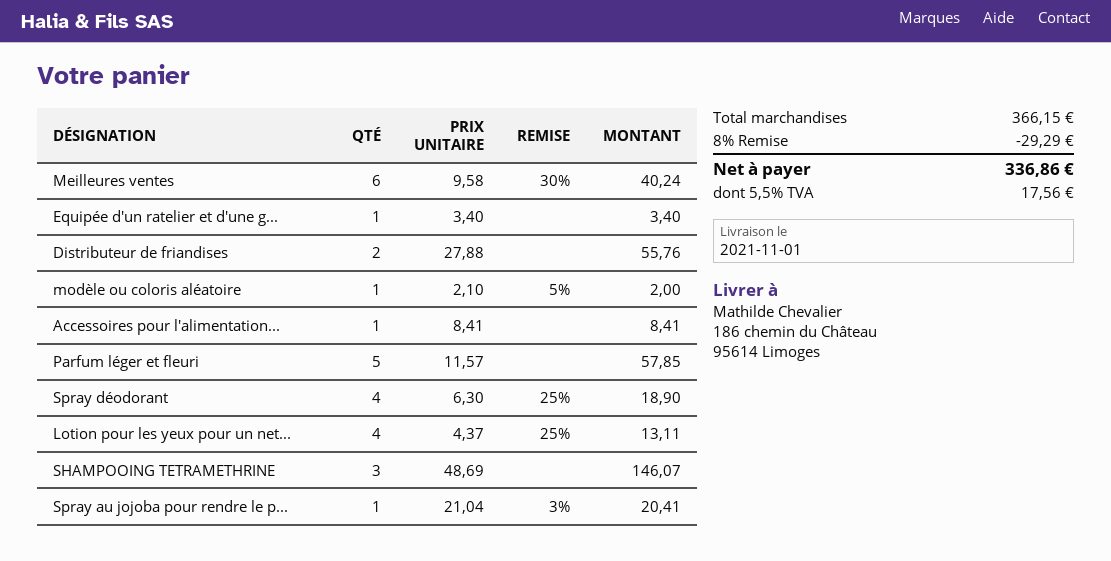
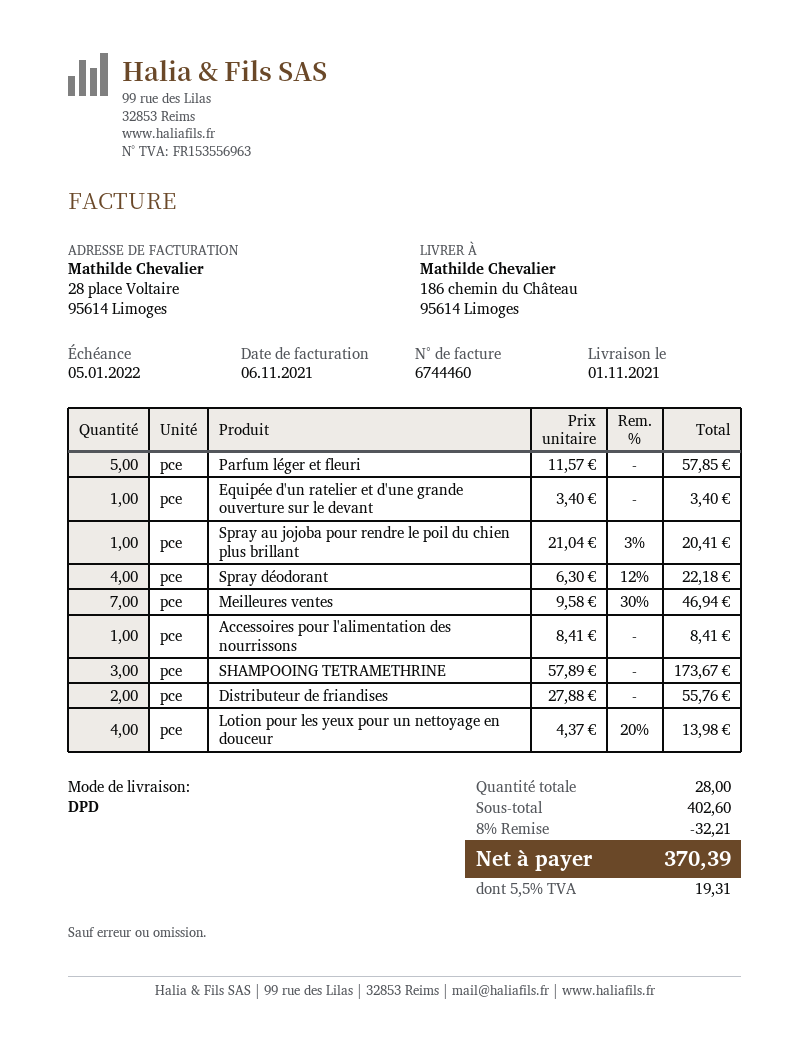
Meilleures ventes: 6 x 9.58 - 30% = 40.24 -> 7 x 9.58 - 30% = 46.94
modèle ou coloris aléatoire: 1 x 2.10 - 5% = 2.00 -> none
Spray déodorant: 4 x 6.30 - 25% = 18.90 -> 4 x 6.30 - 12% = 22.18
Lotion pour les yeux pour un net...: 4 x 4.37 - 25% = 13.11 -> 4 x 4.37 - 20% = 13.98
SHAMPOOING TETRAMETHRINE: 3 x 48.69 = 146.07 -> 3 x 57.89 = 173.67
subtotal: 366.15 -> 402.60
discount: 8% = 29.29 -> 8% = 32.21
tax: 5.5% = 17.56 -> 5.5% = 19.31
total: 336.86 -> 370.39

